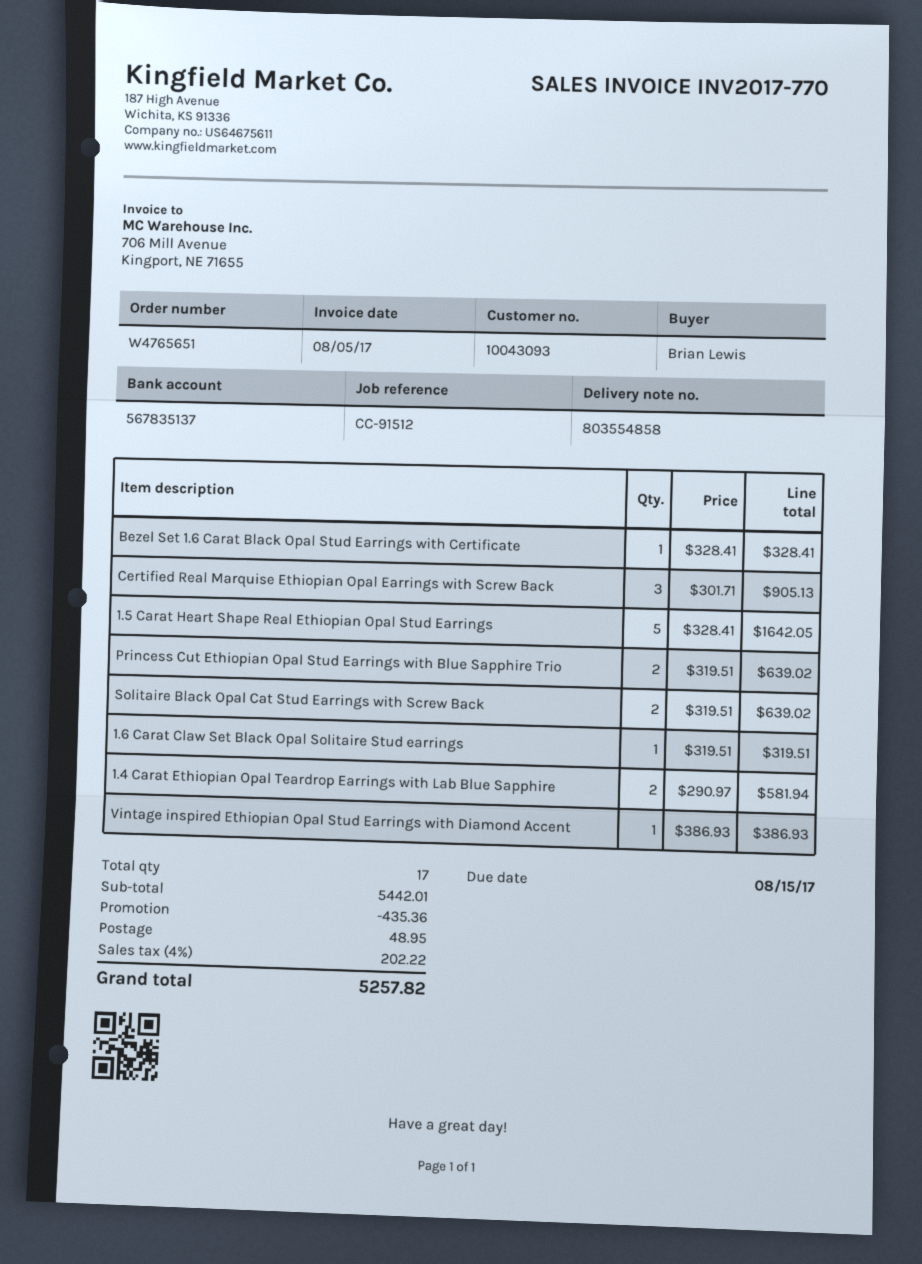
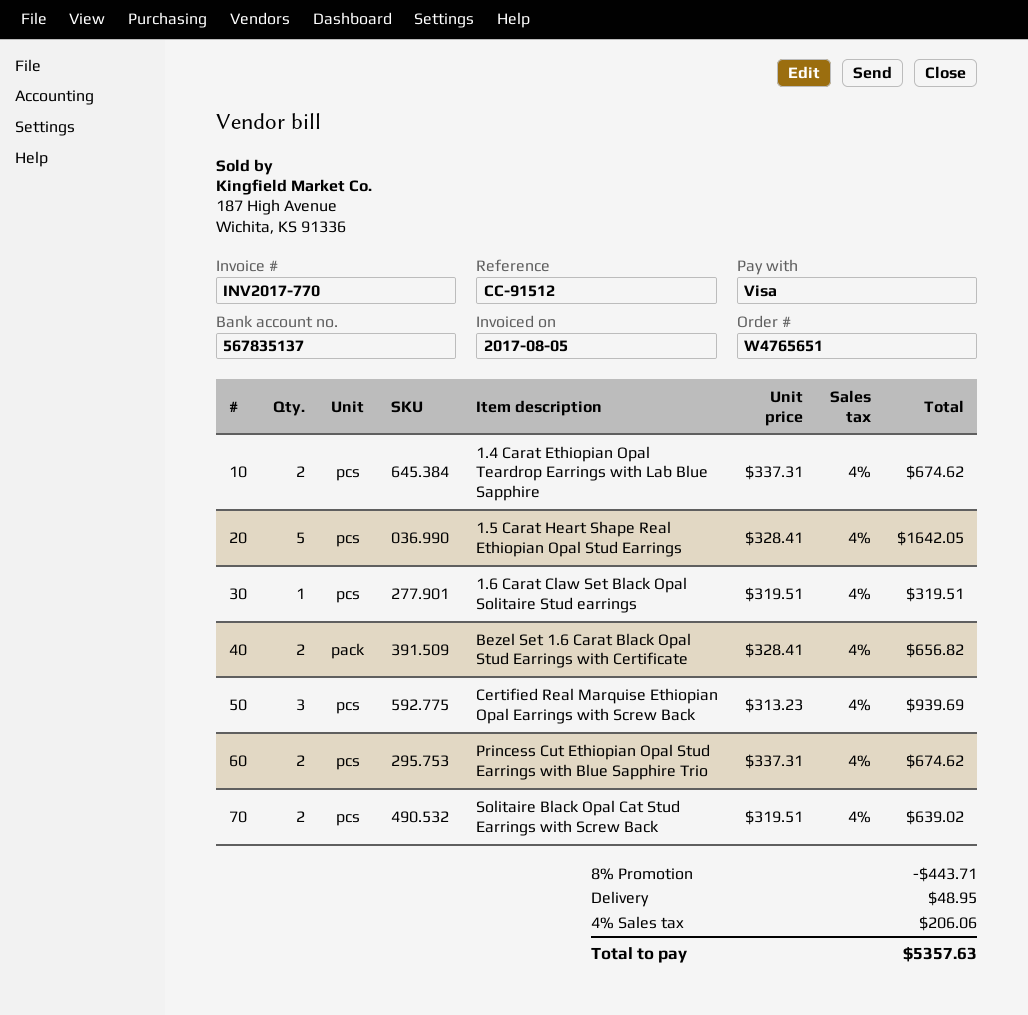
Bezel Set 1.6 Carat Black Opal Stud Earrings with Certificate: 1 x 328.41 = 328.41 -> 2 x 328.41 = 656.82
Certified Real Marquise Ethiopian Opal Earrings with Screw Back: 3 x 301.71 = 905.13 -> 3 x 313.23 = 939.69
Princess Cut Ethiopian Opal Stud Earrings with Blue Sapphire Trio: 2 x 319.51 = 639.02 -> 2 x 337.31 = 674.62
1.4 Carat Ethiopian Opal Teardrop Earrings with Lab Blue Sapphire: 2 x 290.97 = 581.94 -> 2 x 337.31 = 674.62
Vintage inspired Ethiopian Opal Stud Earrings with Diamond Accent: 1 x 386.93 = 386.93 -> none
discount: 435.36 -> 443.71
tax: 4% = 202.22 -> 4% = 206.06
total: 5257.82 -> 5357.63

